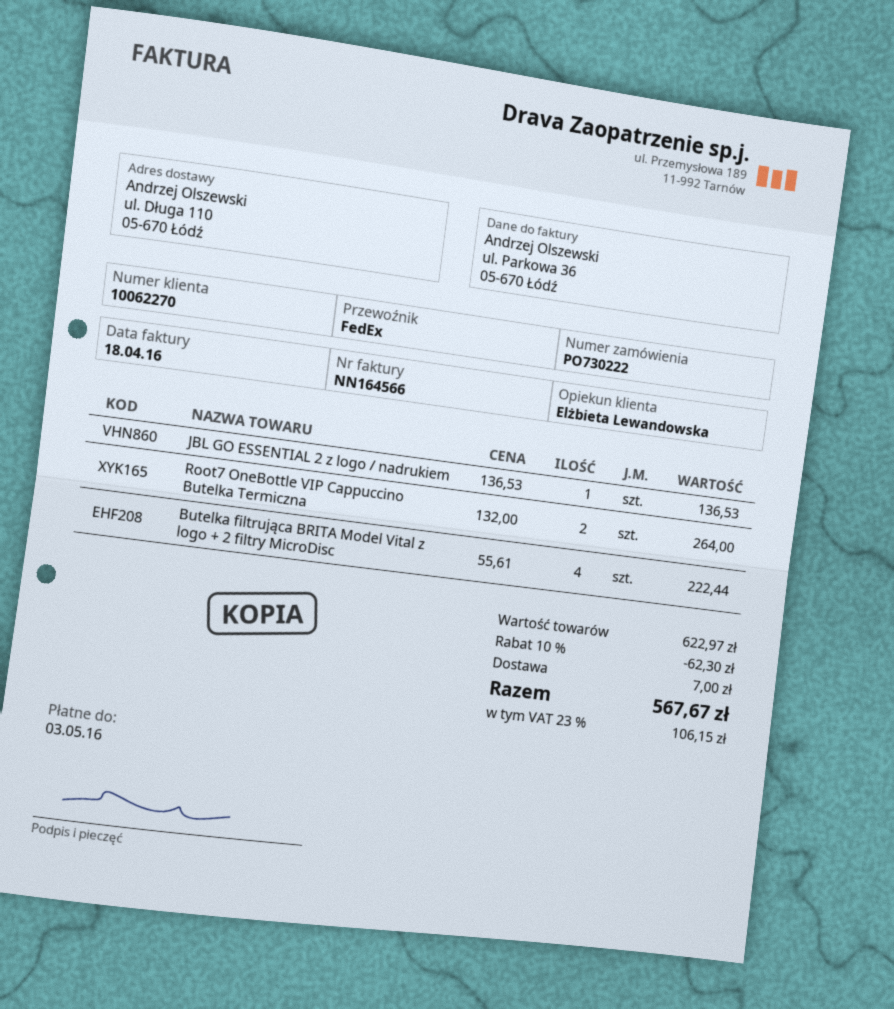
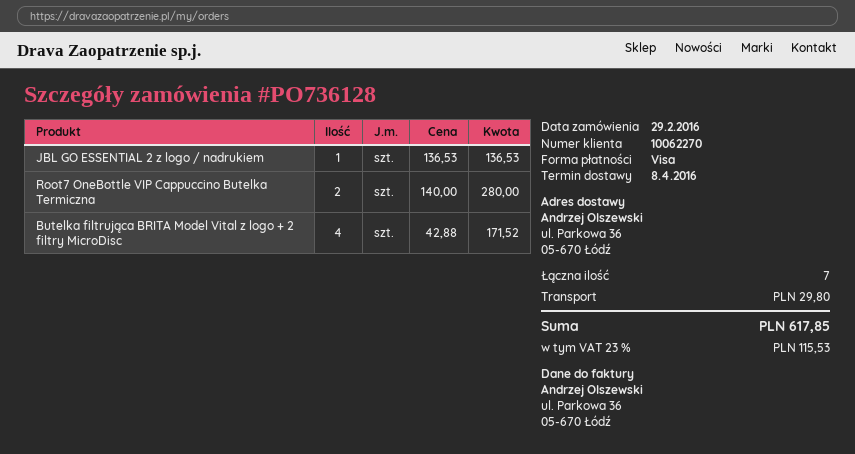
order number: PO730222 -> PO736128
ship to: ul. Długa 110, 05-670 Łódź -> ul. Parkowa 36, 05-670 Łódź
Root7 OneBottle VIP Cappuccino Butelka Termiczna: 2 x 132.00 = 264.00 -> 2 x 140.00 = 280.00
Butelka filtrująca BRITA Model Vital z logo + 2 filtry MicroDisc: 4 x 55.61 = 222.44 -> 4 x 42.88 = 171.52
discount: 10% = 62.30 -> none
shipping: 7.00 -> 29.80
tax: 23% = 106.15 -> 23% = 115.53
total: 567.67 -> 617.85

